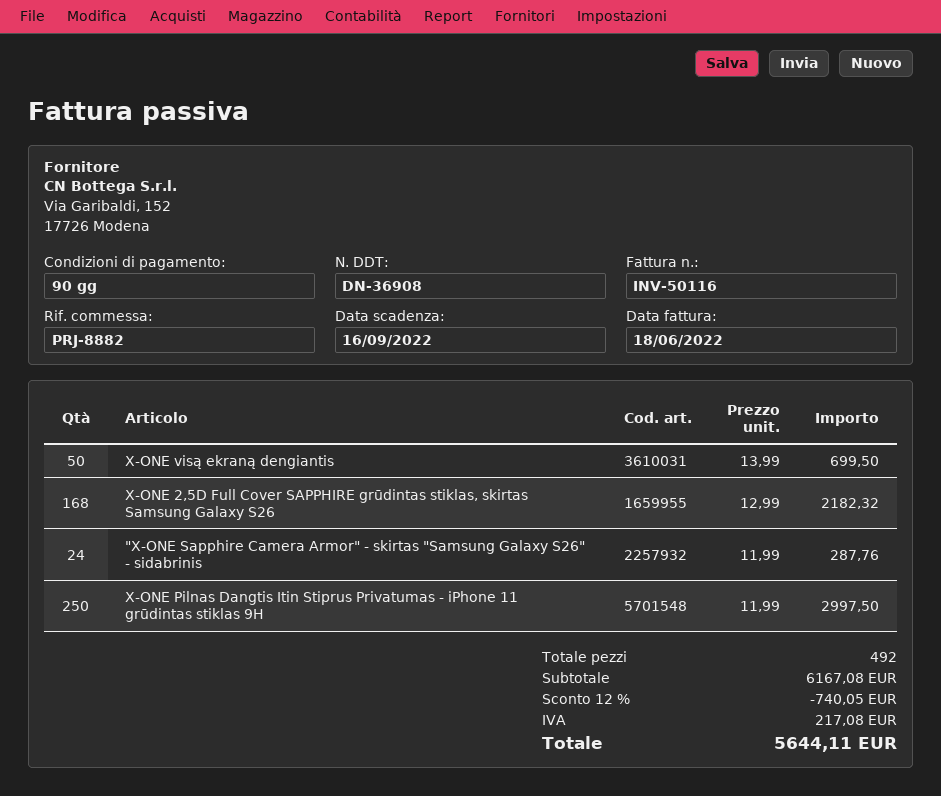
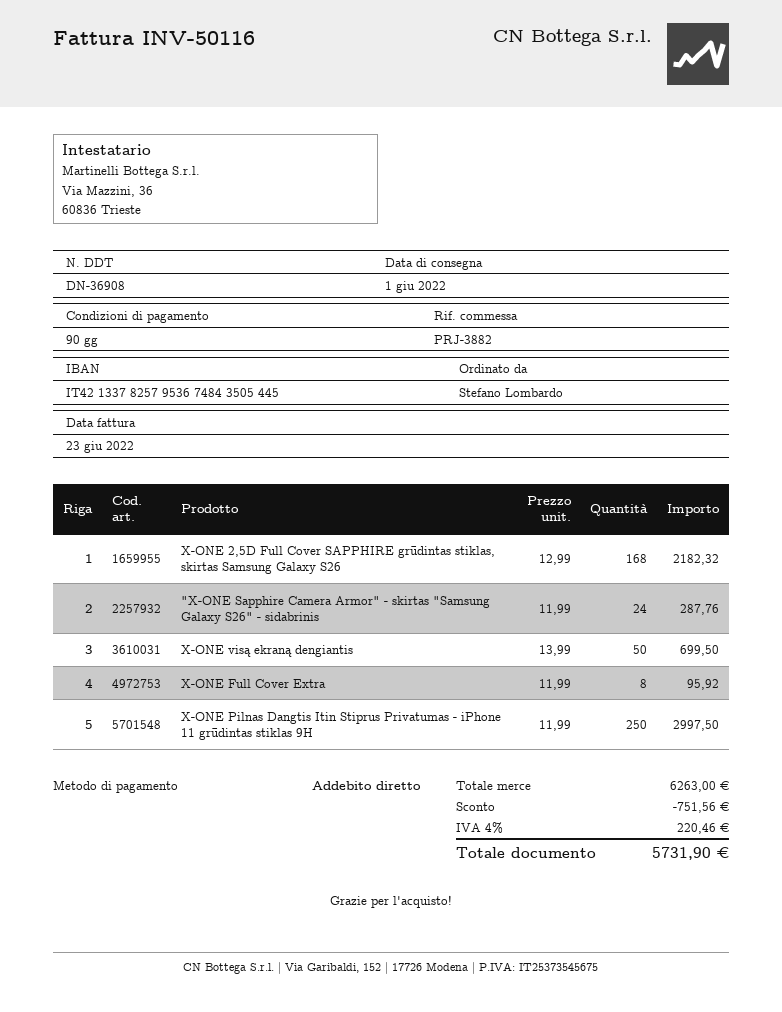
invoice date: 2022-06-18 -> 2022-06-23
reference: PRJ-8882 -> PRJ-3882
X-ONE Full Cover Extra: none -> 8 x 11.99 = 95.92
subtotal: 6167.08 -> 6263.00
discount: 740.05 -> 751.56
tax: 217.08 -> 220.46
total: 5644.11 -> 5731.90

